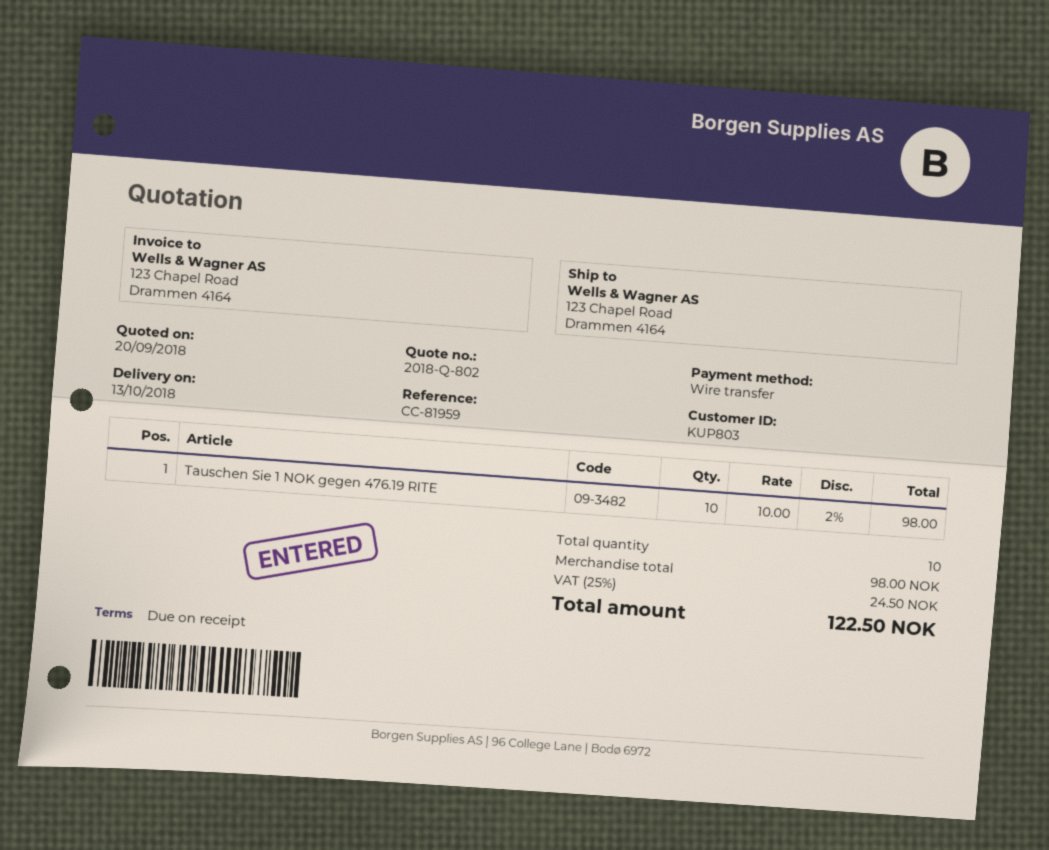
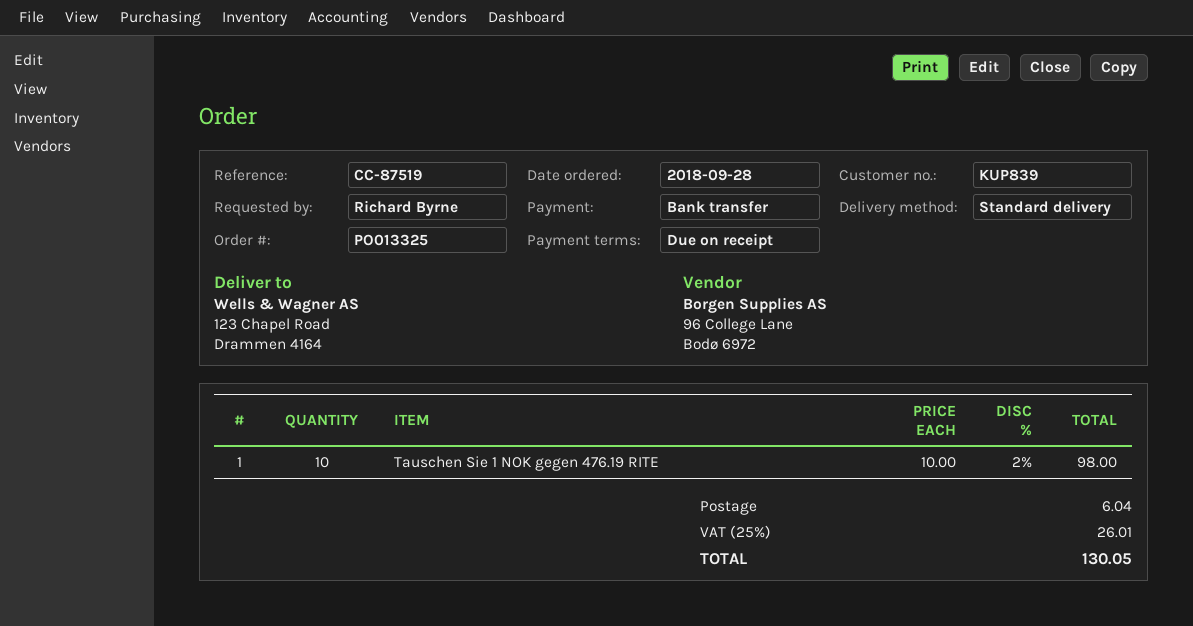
customer number: KUP803 -> KUP839
reference: CC-81959 -> CC-87519
shipping: none -> 6.04
tax: 25% = 24.50 -> 25% = 26.01
total: 122.50 -> 130.05

